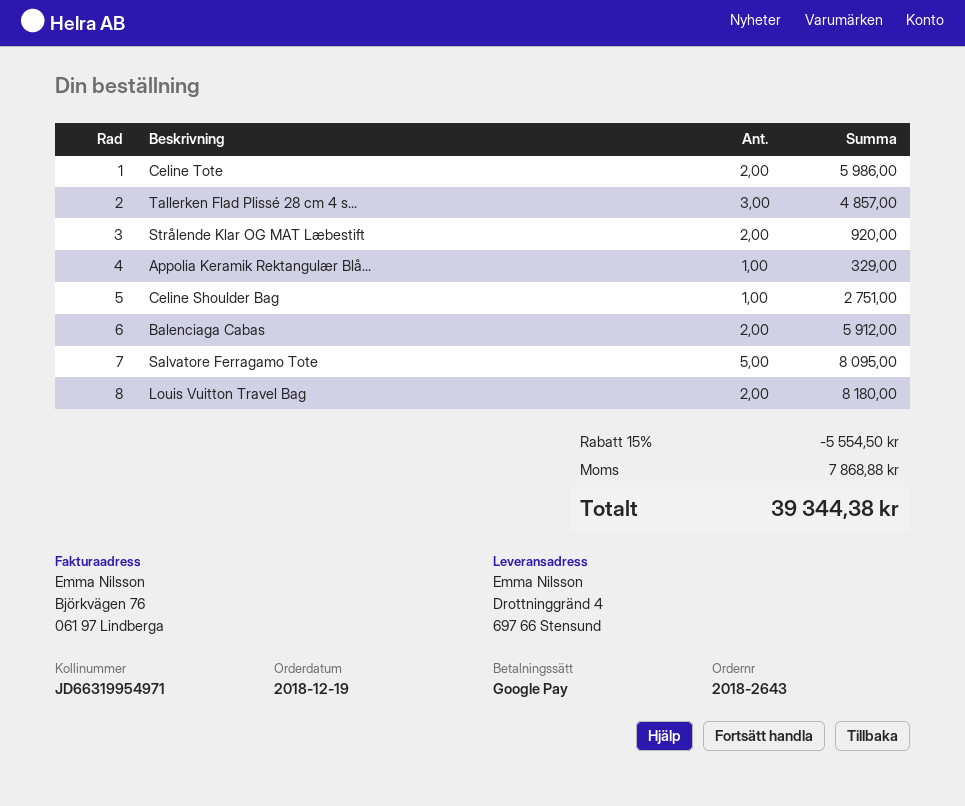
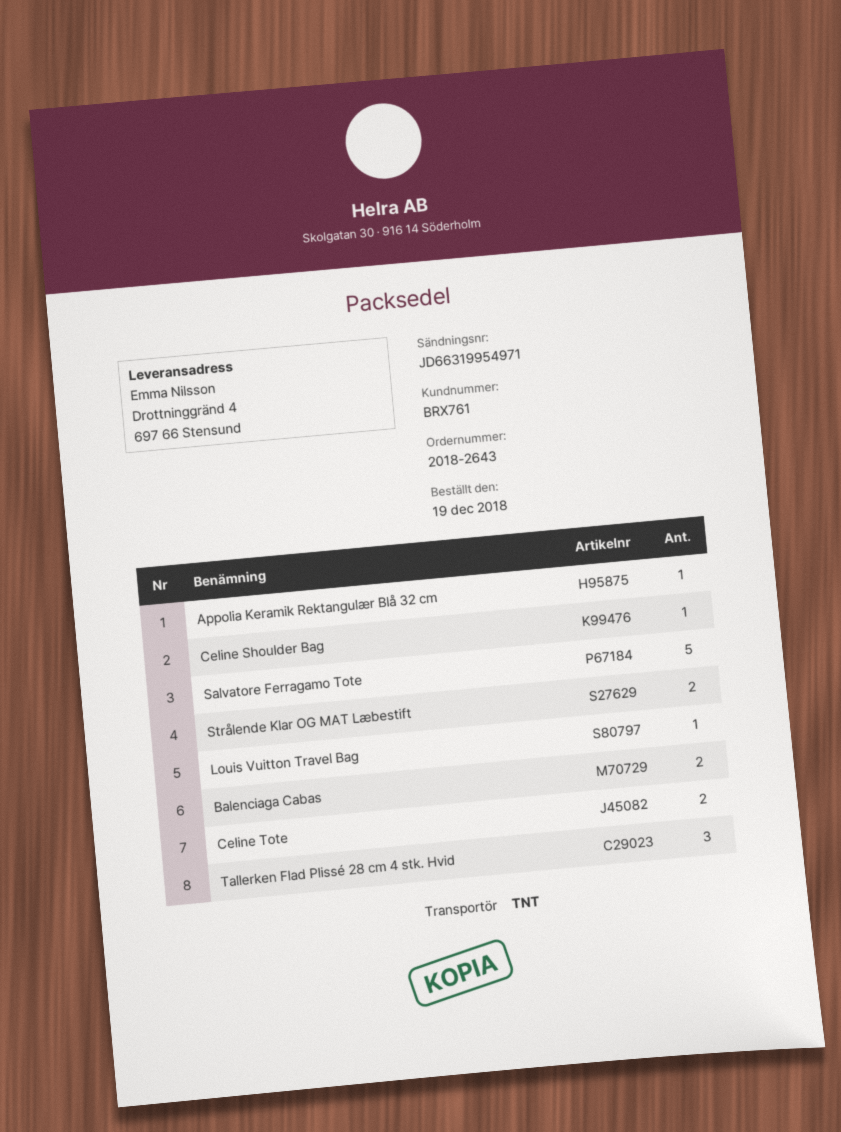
Louis Vuitton Travel Bag: 2 -> 1

